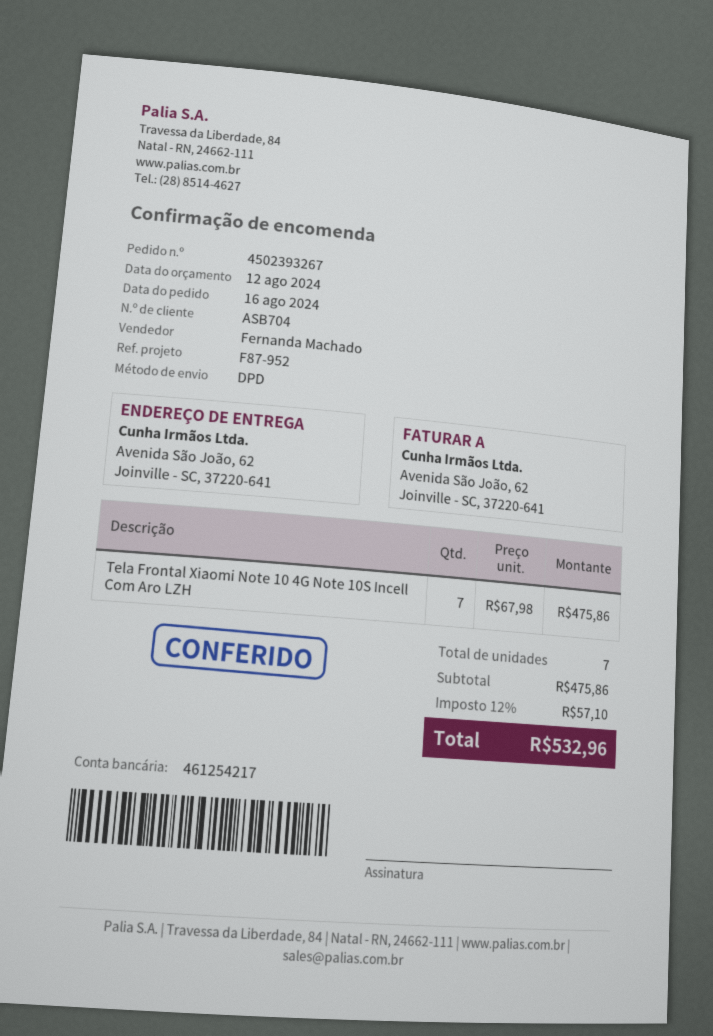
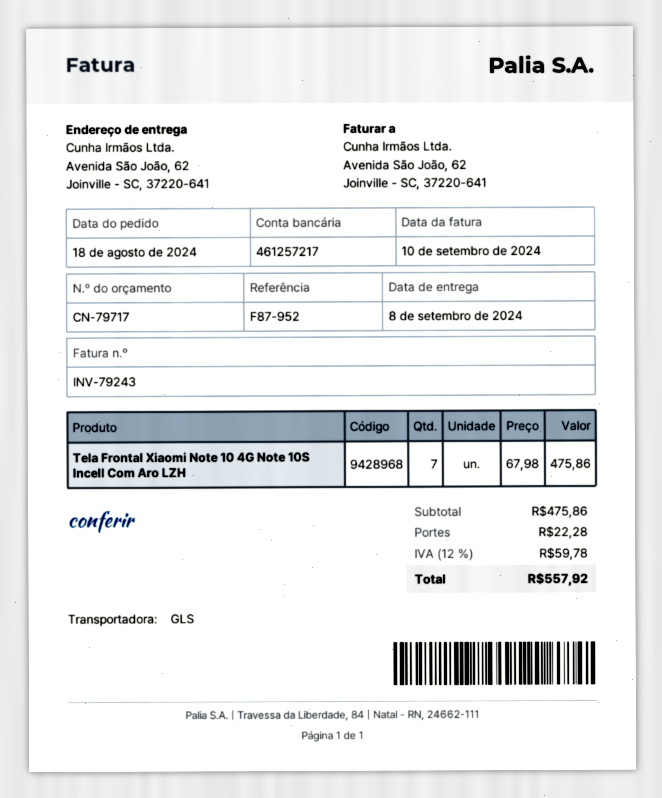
order date: 2024-08-16 -> 2024-08-18
bank account: 461254217 -> 461257217
shipping method: DPD -> GLS
shipping: none -> 22.28
tax: 12% = 57.10 -> 12% = 59.78
total: 532.96 -> 557.92

